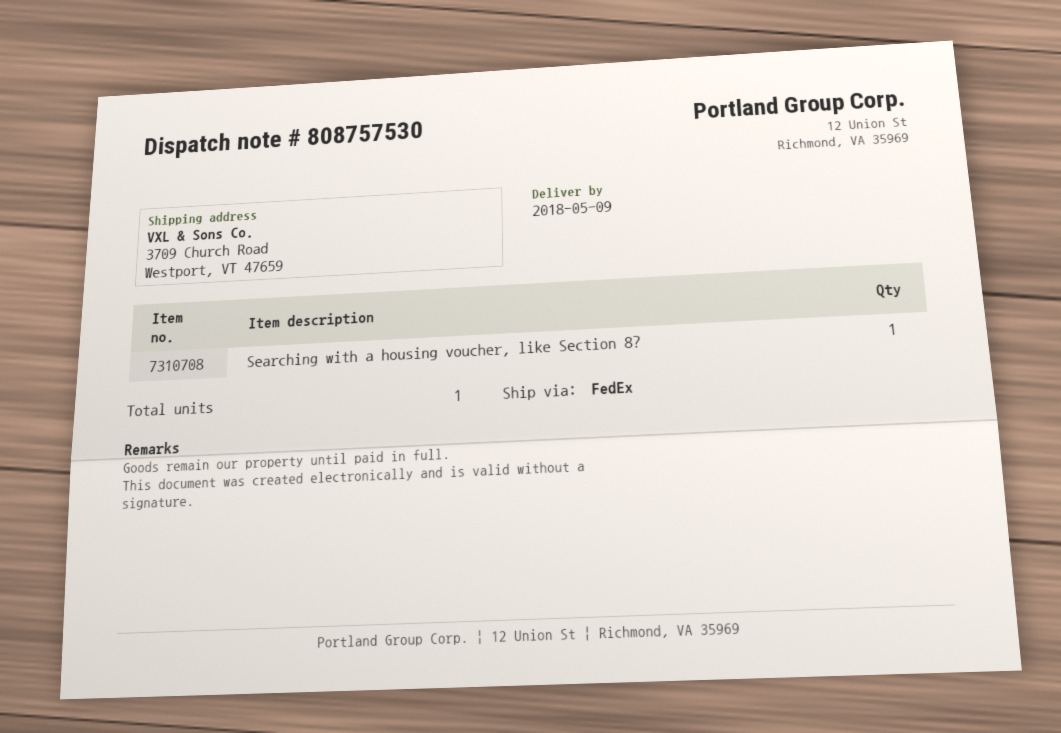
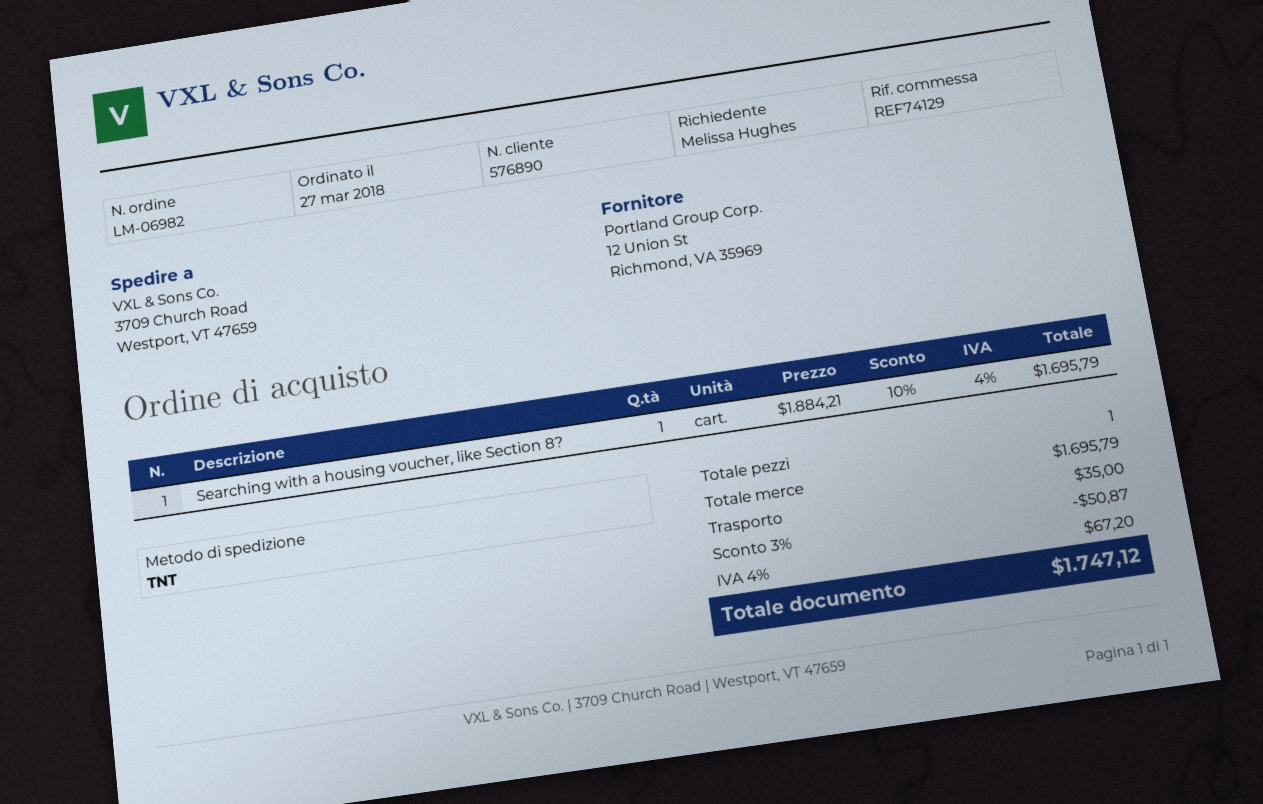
shipping method: FedEx -> TNT

